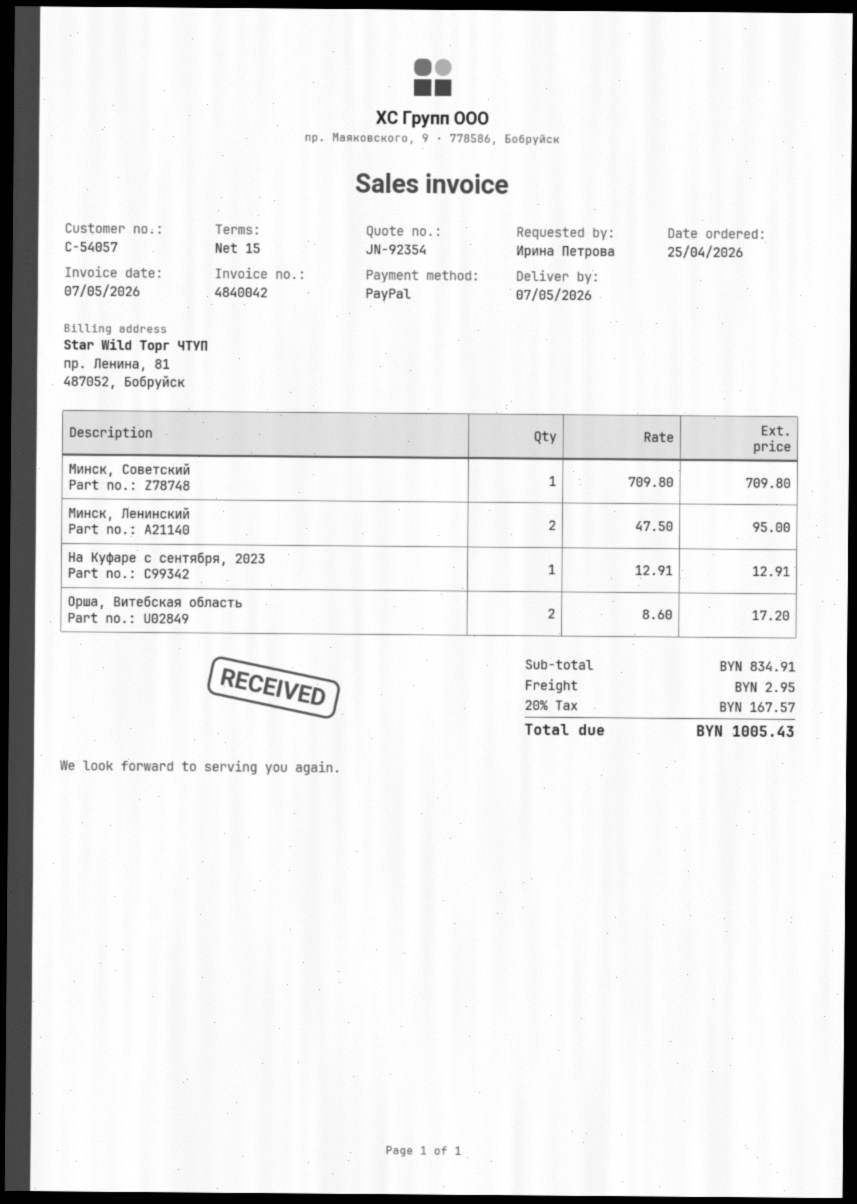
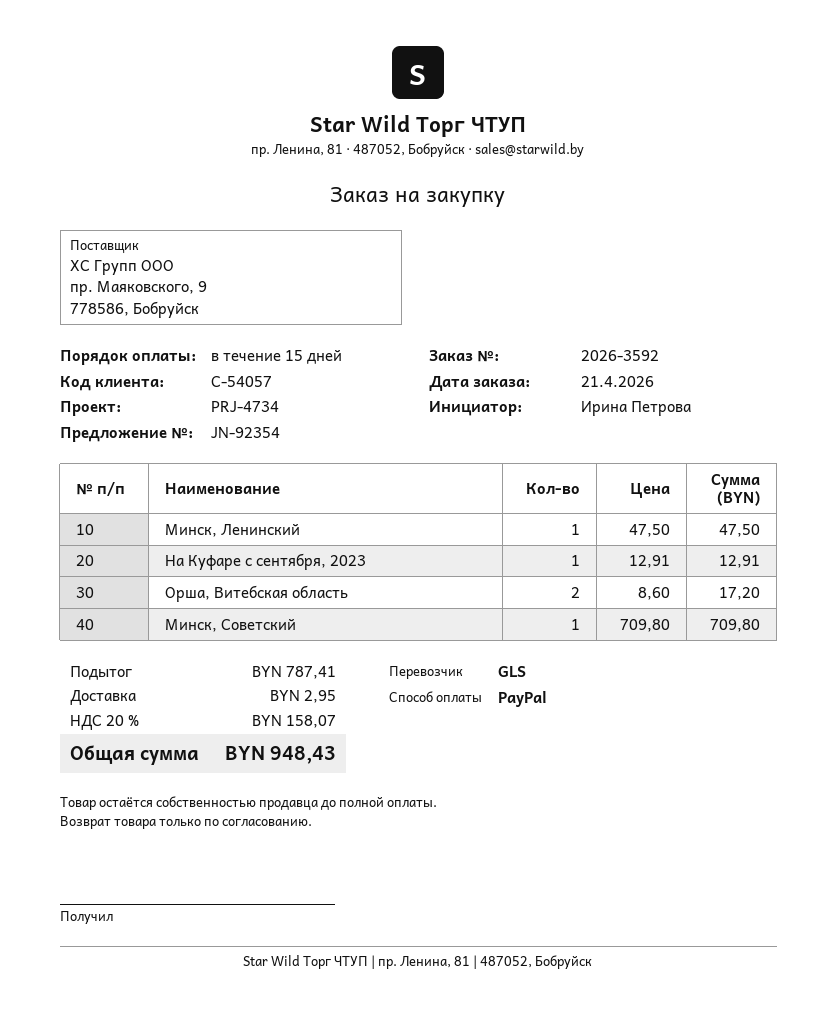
order date: 2026-04-25 -> 2026-04-21
Минск, Ленинский: 2 x 47.50 = 95.00 -> 1 x 47.50 = 47.50
subtotal: 834.91 -> 787.41
tax: 20% = 167.57 -> 20% = 158.07
total: 1005.43 -> 948.43

